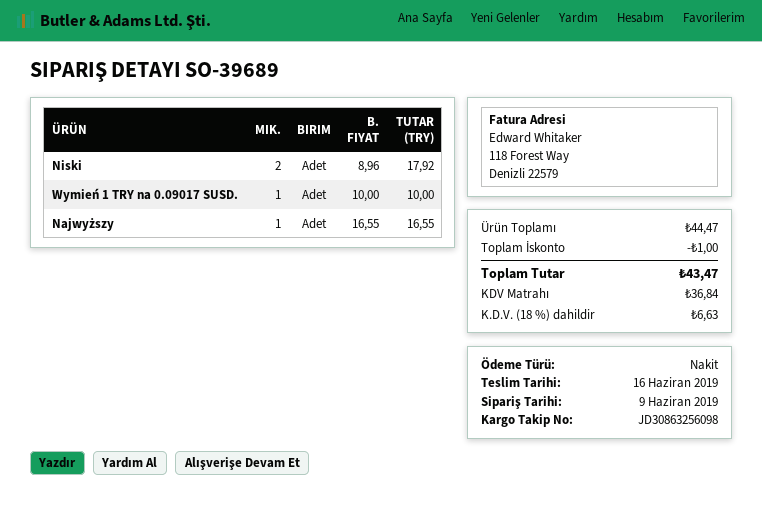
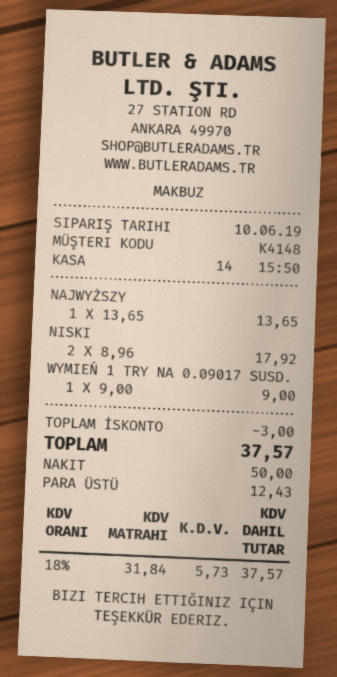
order date: 2019-06-09 -> 2019-06-10
Wymień 1 TRY na 0.09017 SUSD.: 1 x 10.00 = 10.00 -> 1 x 9.00 = 9.00
Najwyższy: 1 x 16.55 = 16.55 -> 1 x 13.65 = 13.65
discount: 1.00 -> 3.00
net: 36.84 -> 31.84
tax: 18% = 6.63 -> 18% = 5.73
total: 43.47 -> 37.57

